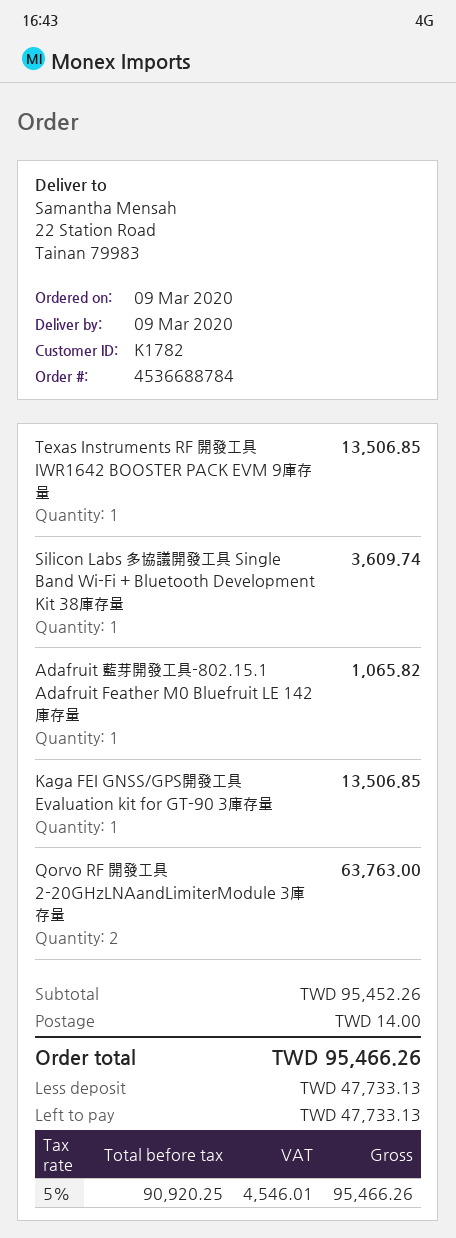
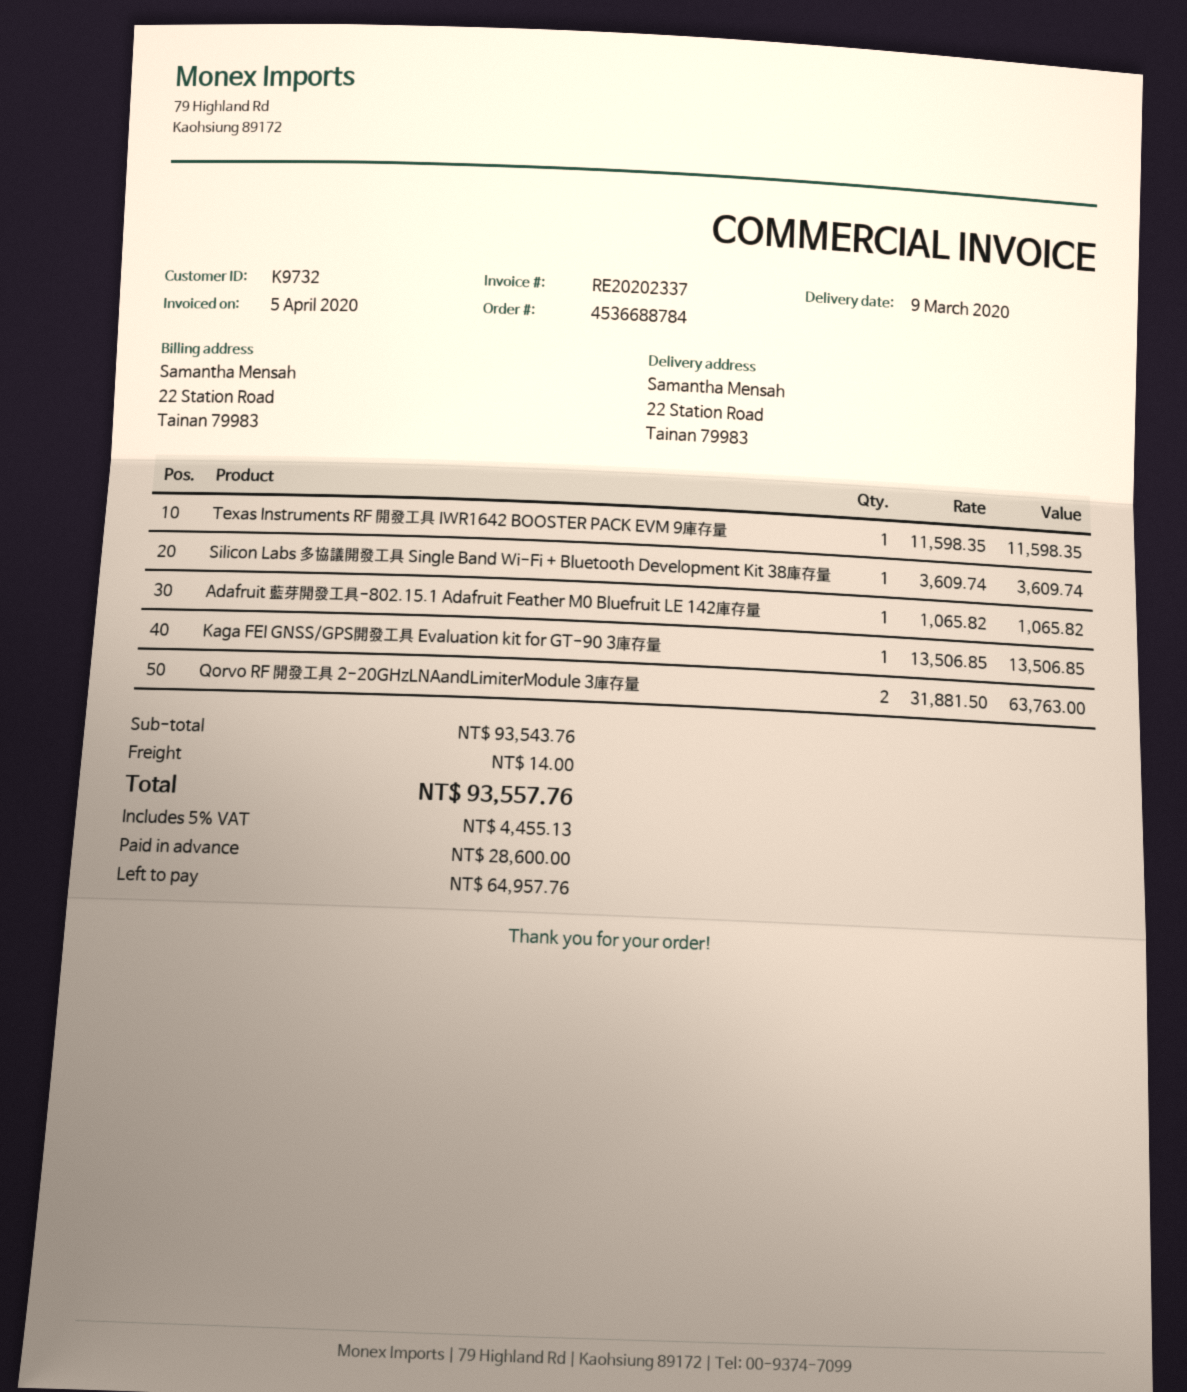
customer number: K1782 -> K9732
Texas Instruments RF 開發工具 IWR1642 BOOSTER PACK EVM 9庫存量: 1 for 13506.85 -> 1 for 11598.35
subtotal: 95452.26 -> 93543.76
tax: 5% = 4546.01 -> 5% = 4455.13
total: 95466.26 -> 93557.76
deposit: 47733.13 -> 28600.00
balance: 47733.13 -> 64957.76

